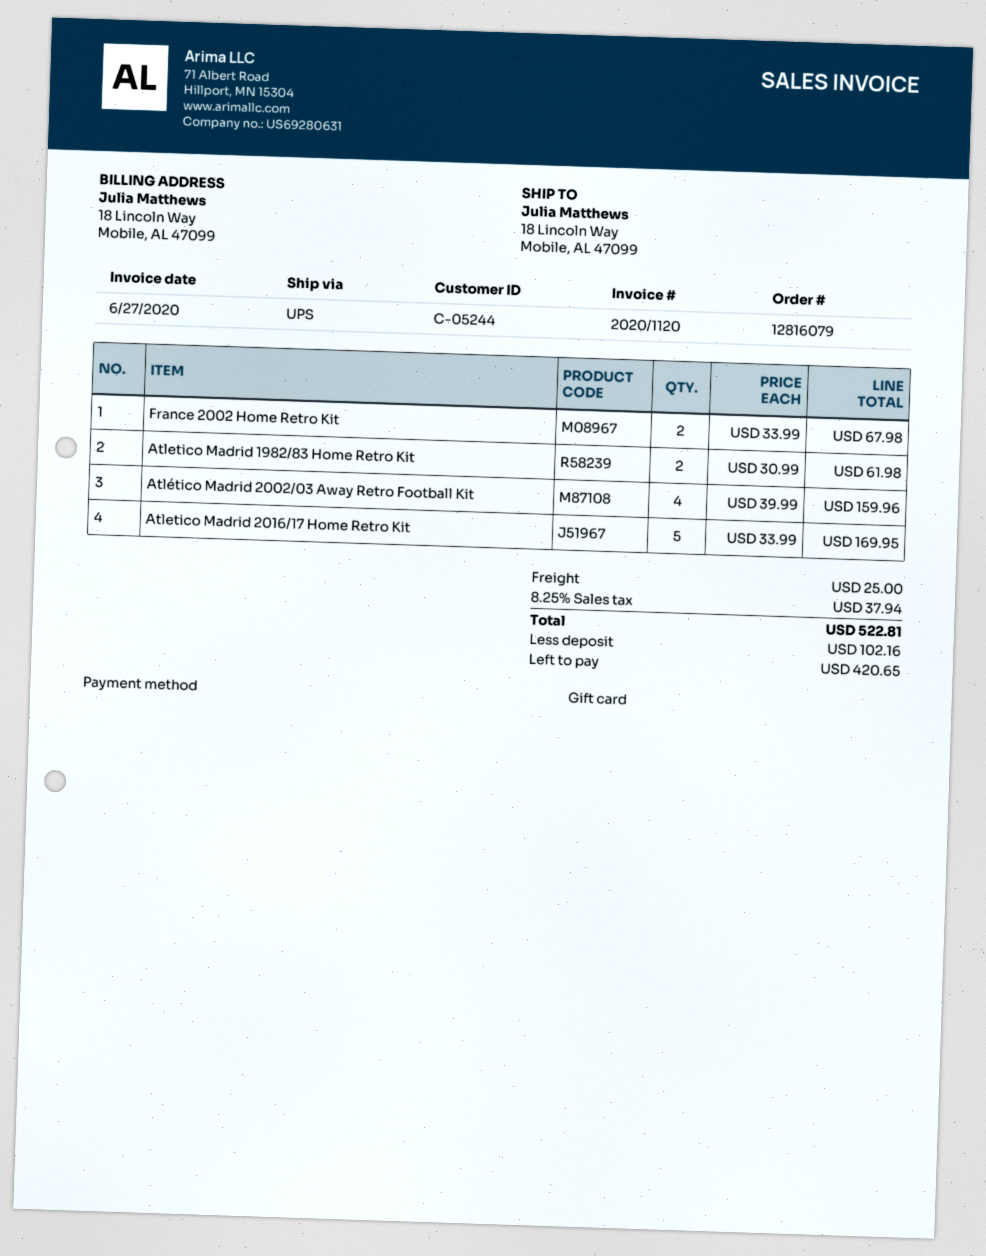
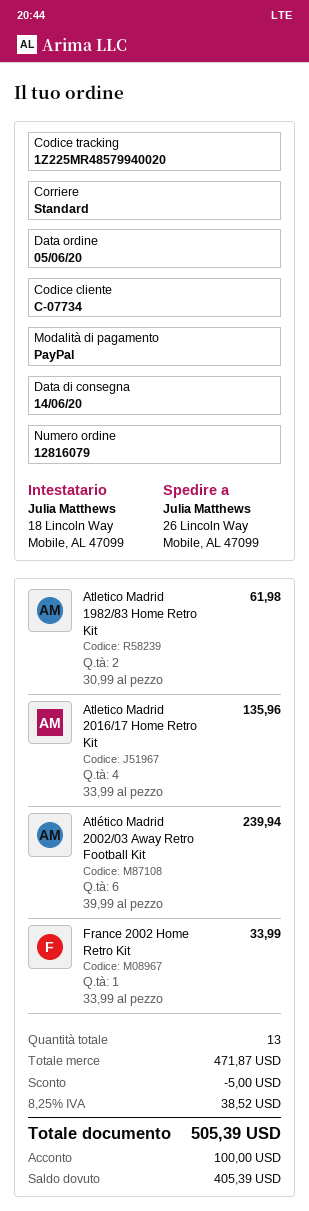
customer number: C-05244 -> C-07734
payment method: gift card -> PayPal
shipping method: UPS -> standard
ship to: 18 Lincoln Way, Mobile, AL 47099 -> 26 Lincoln Way, Mobile, AL 47099
France 2002 Home Retro Kit: 2 x 33.99 = 67.98 -> 1 x 33.99 = 33.99
Atlético Madrid 2002/03 Away Retro Football Kit: 4 x 39.99 = 159.96 -> 6 x 39.99 = 239.94
Atletico Madrid 2016/17 Home Retro Kit: 5 x 33.99 = 169.95 -> 4 x 33.99 = 135.96
discount: none -> 5.00
shipping: 25.00 -> none
tax: 8.25% = 37.94 -> 8.25% = 38.52
total: 522.81 -> 505.39
deposit: 102.16 -> 100.00
balance: 420.65 -> 405.39

